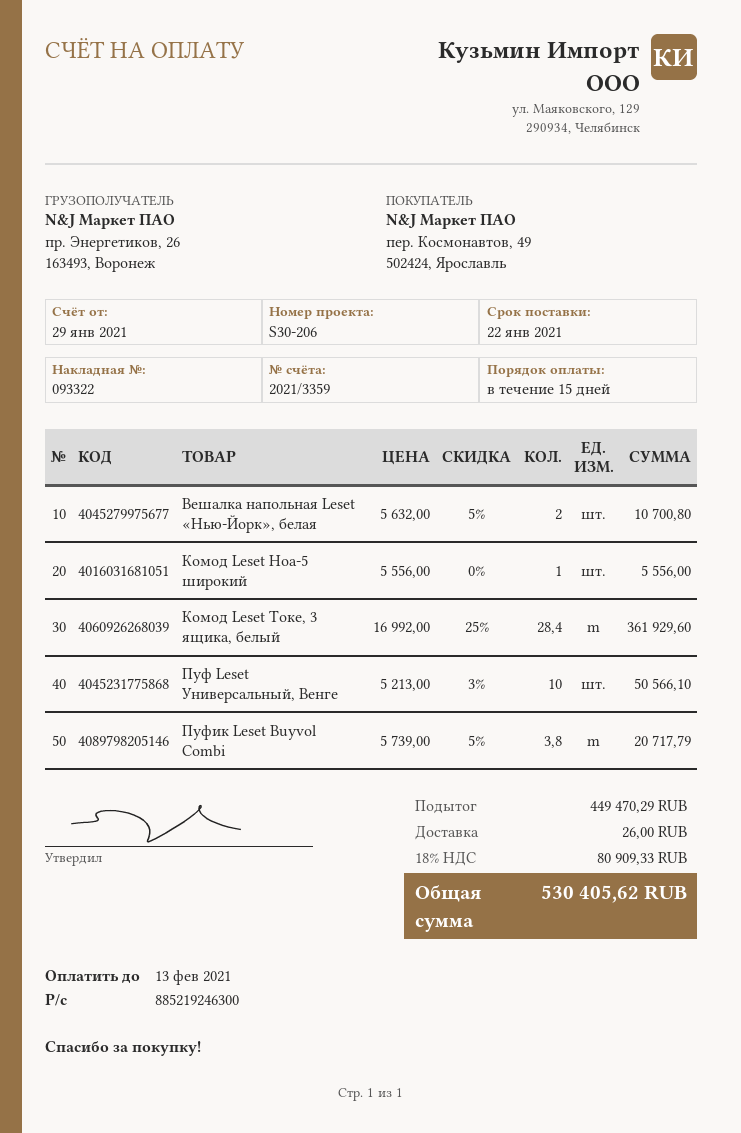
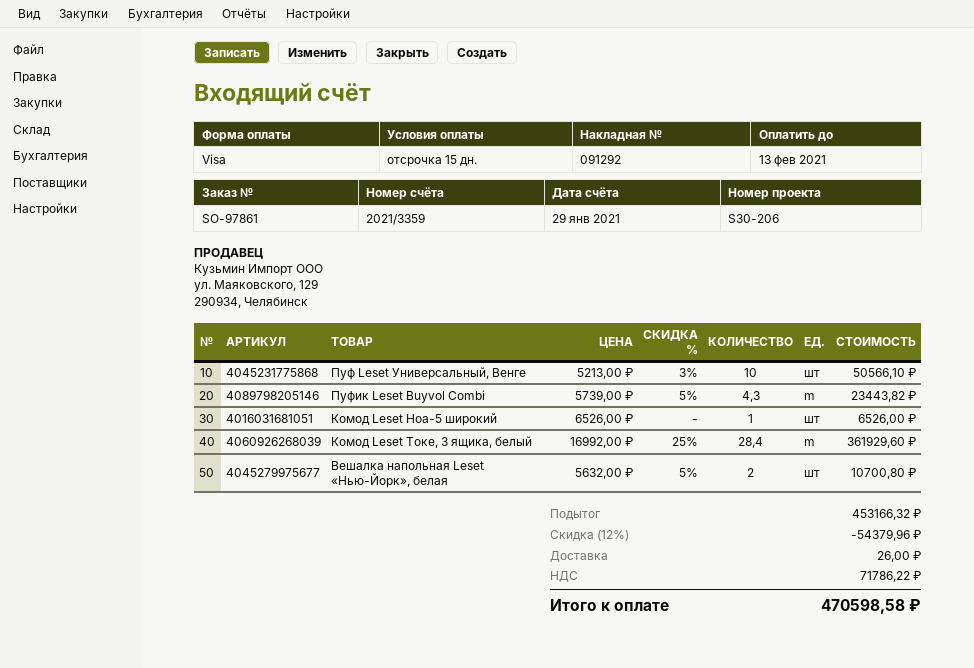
delivery note number: 093322 -> 091292
Комод Leset Ноа-5 широкий: 1 x 5556.00 = 5556.00 -> 1 x 6526.00 = 6526.00
Пуфик Leset Buyvol Combi: 3.8 x 5739.00 - 5% = 20717.79 -> 4.3 x 5739.00 - 5% = 23443.82
subtotal: 449470.29 -> 453166.32
discount: none -> 12% = 54379.96
tax: 80909.33 -> 71786.22
total: 530405.62 -> 470598.58

